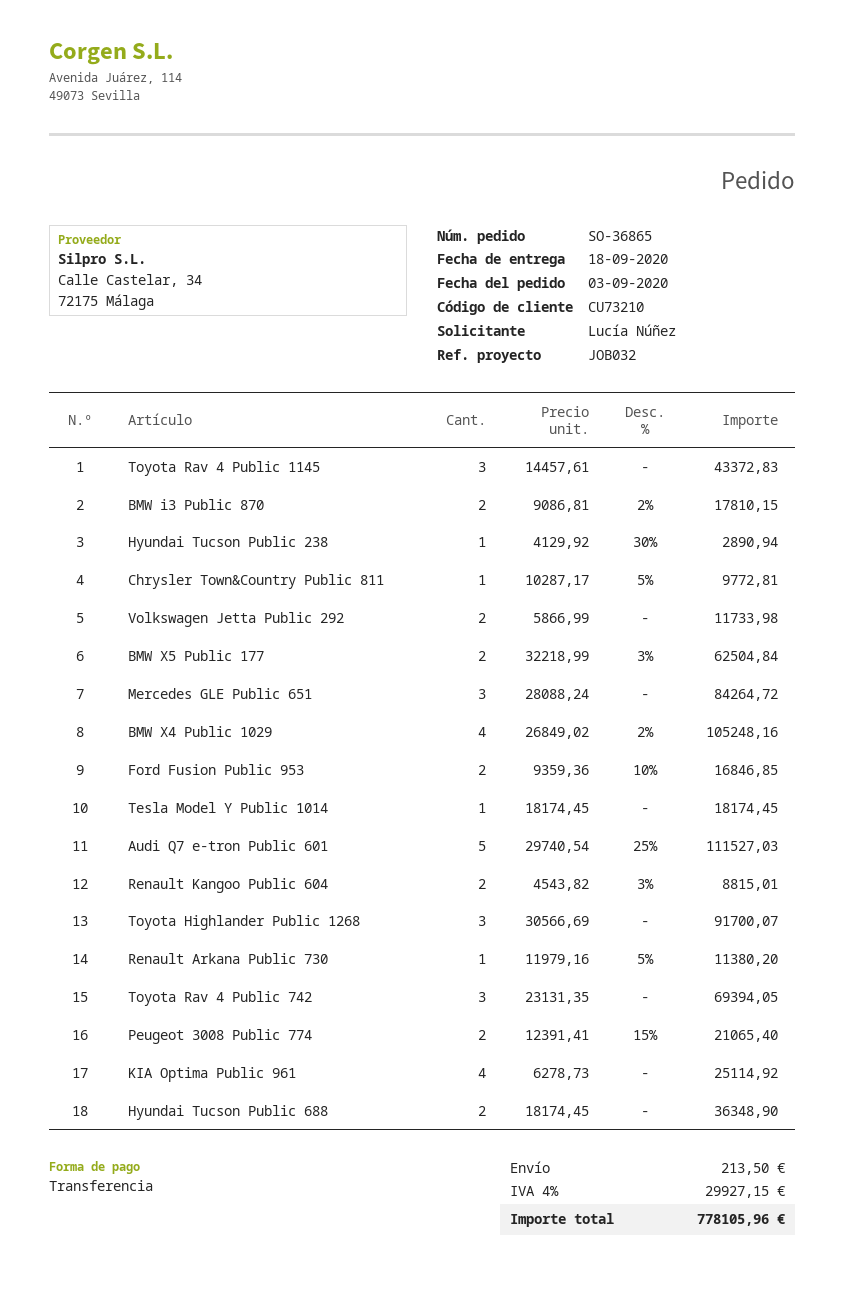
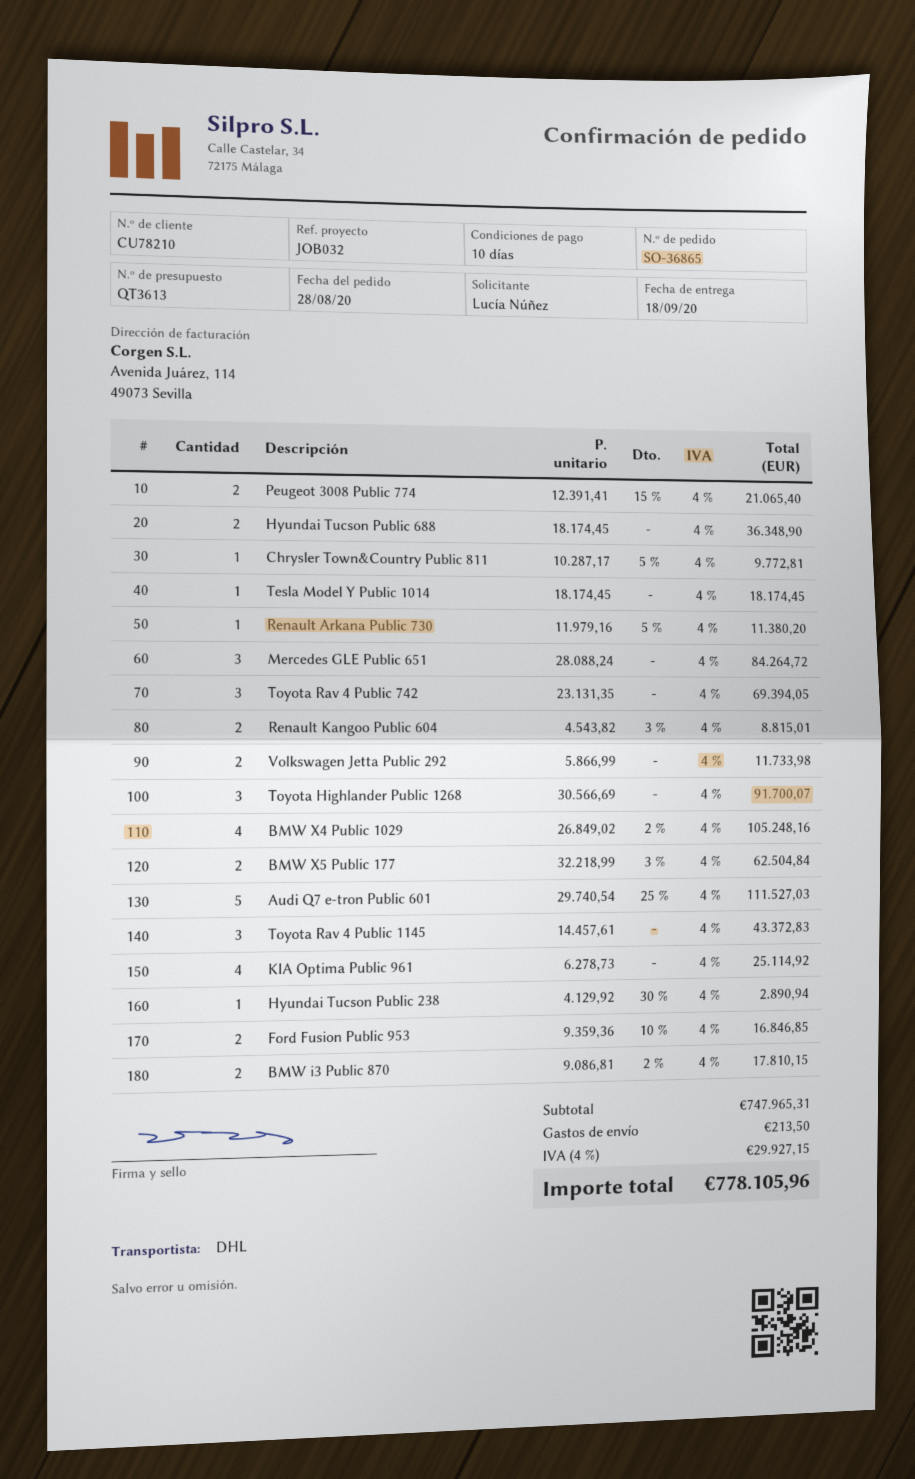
order date: 2020-09-03 -> 2020-08-28
customer number: CU73210 -> CU78210

